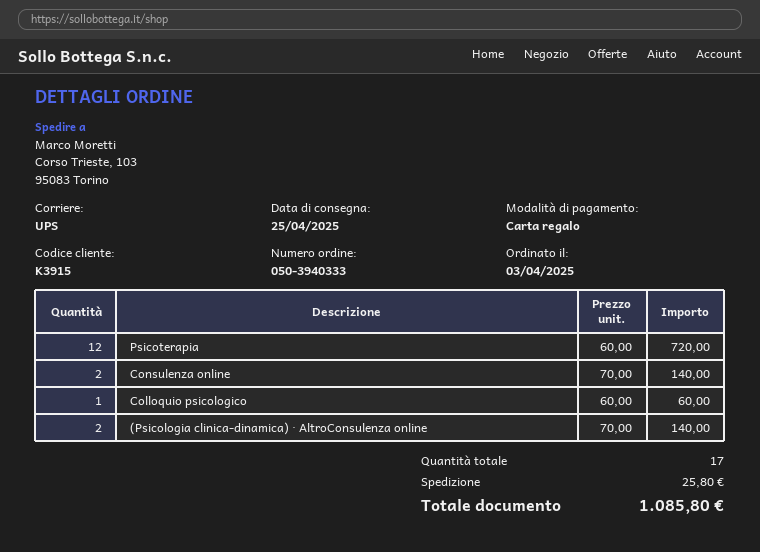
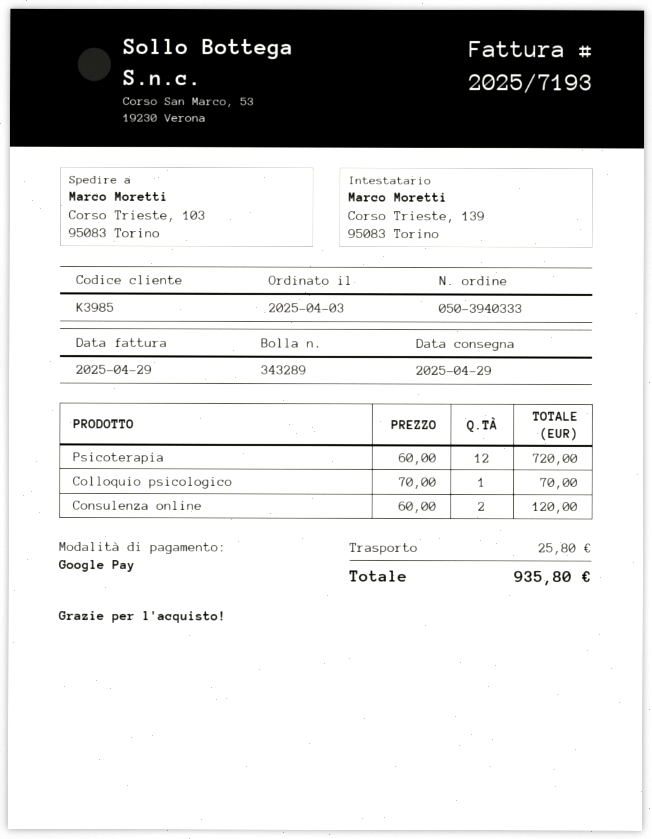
delivery date: 2025-04-25 -> 2025-04-29
customer number: K3915 -> K3985
payment method: gift card -> Google Pay
Consulenza online: 2 x 70.00 = 140.00 -> 2 x 60.00 = 120.00
Colloquio psicologico: 1 x 60.00 = 60.00 -> 1 x 70.00 = 70.00
(Psicologia clinica-dinamica) · AltroConsulenza online: 2 x 70.00 = 140.00 -> none
total: 1085.80 -> 935.80

